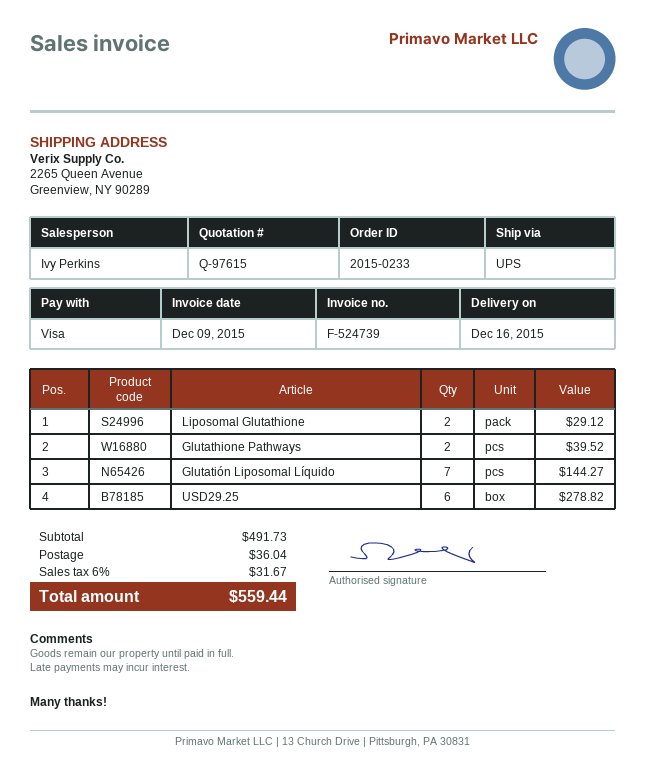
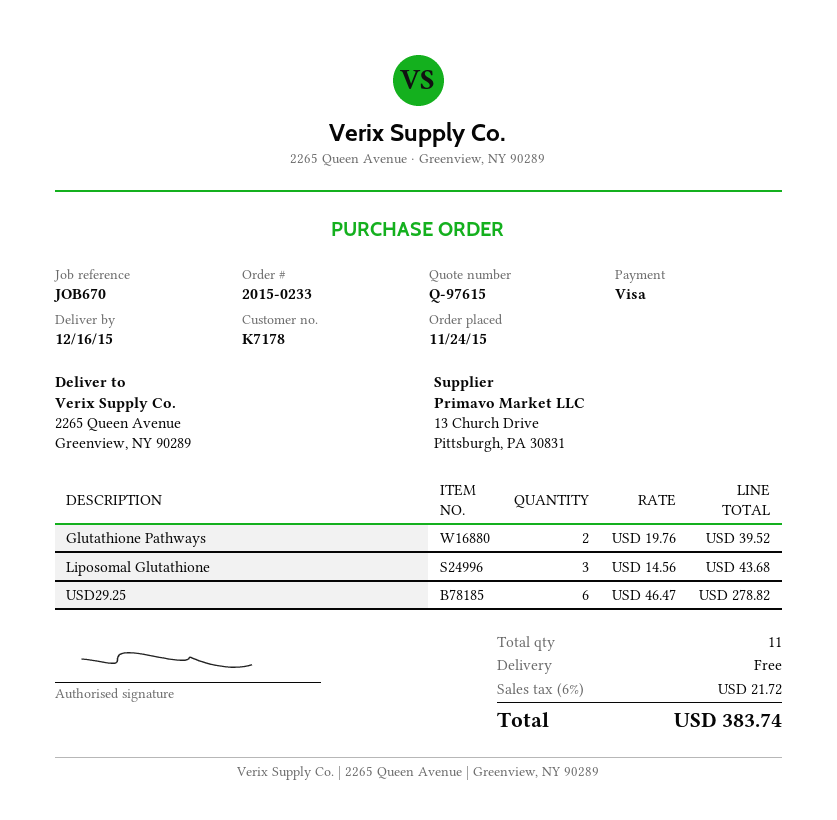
Liposomal Glutathione: 2 for 29.12 -> 3 for 43.68
Glutatión Liposomal Líquido: 7 for 144.27 -> none
shipping: 36.04 -> 0.00
tax: 6% = 31.67 -> 6% = 21.72
total: 559.44 -> 383.74

